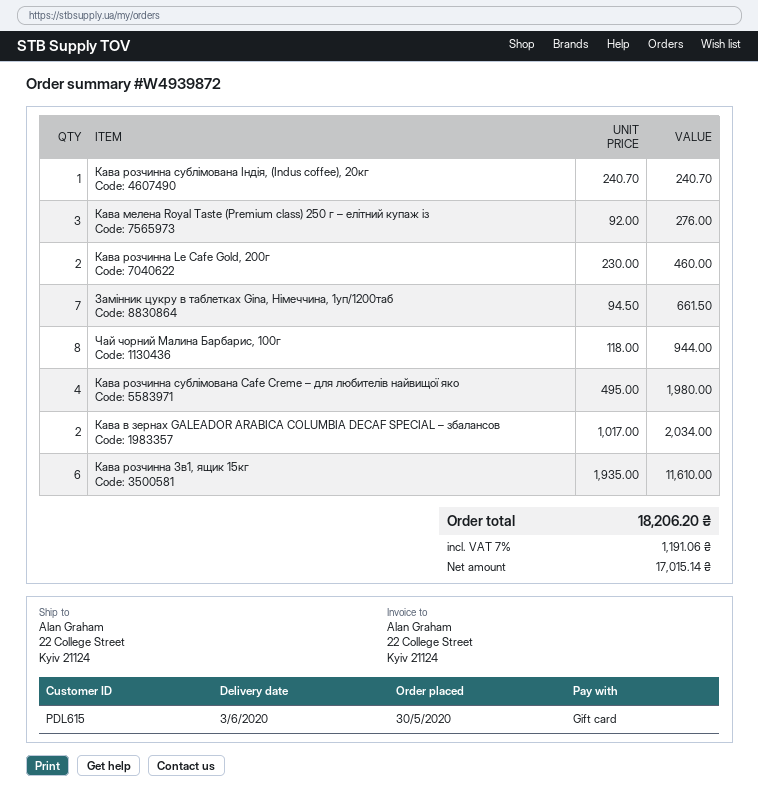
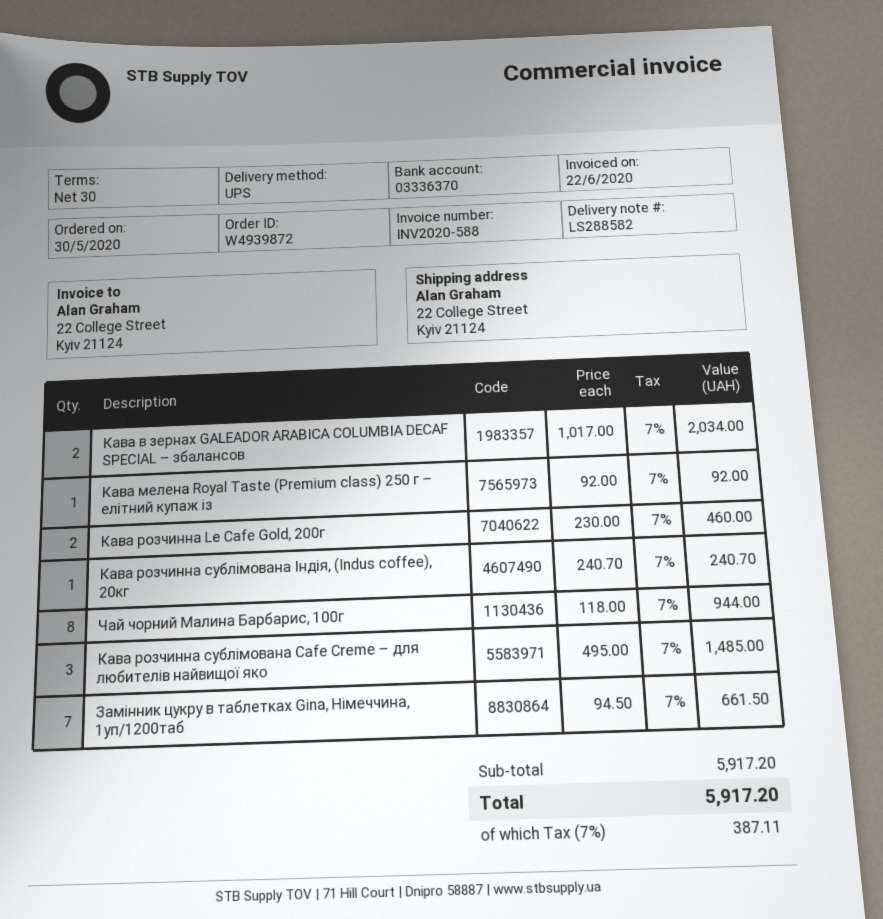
Кава мелена Royal Taste (Premium class) 250 г – елітний купаж із: 3 x 92.00 = 276.00 -> 1 x 92.00 = 92.00
Кава розчинна сублімована Cafe Creme – для любителів найвищої яко: 4 x 495.00 = 1980.00 -> 3 x 495.00 = 1485.00
Кава розчинна 3в1, ящик 15кг: 6 x 1935.00 = 11610.00 -> none
tax: 7% = 1191.06 -> 7% = 387.11
total: 18206.20 -> 5917.20

